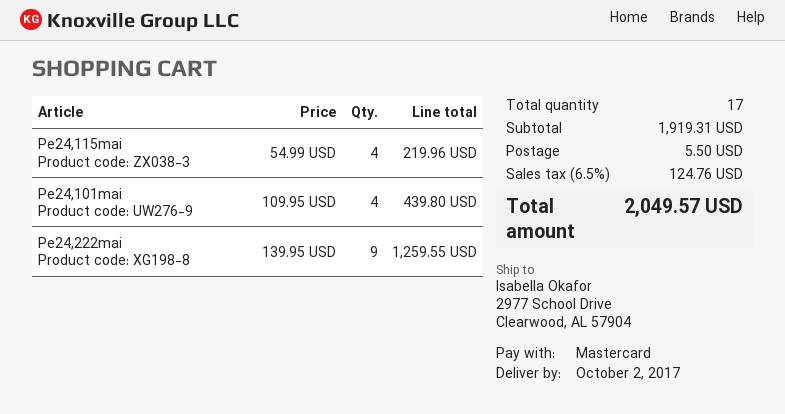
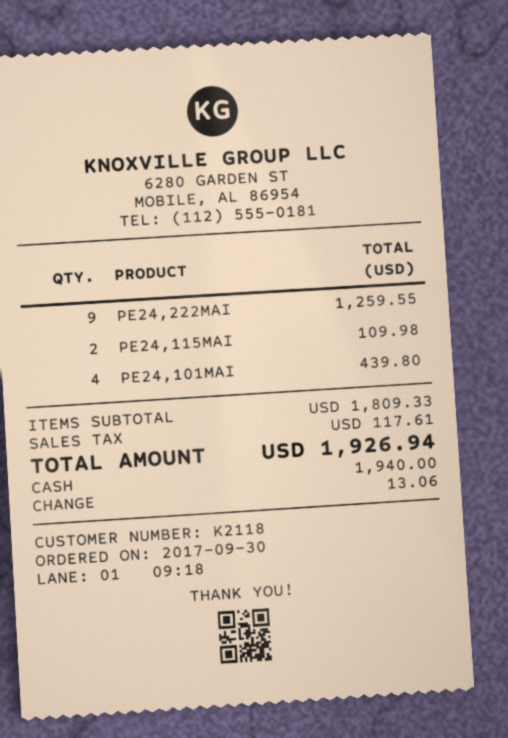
payment method: Mastercard -> cash
Pe24,115mai: 4 for 219.96 -> 2 for 109.98
subtotal: 1919.31 -> 1809.33
shipping: 5.50 -> none
tax: 124.76 -> 117.61
total: 2049.57 -> 1926.94

